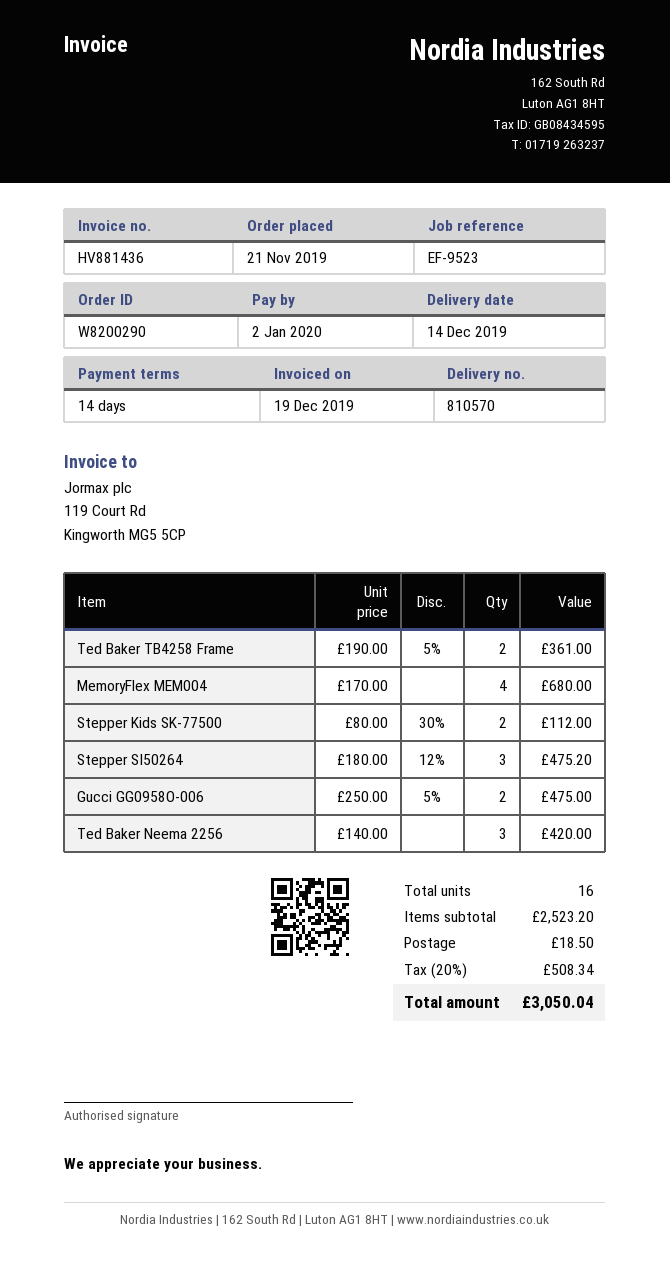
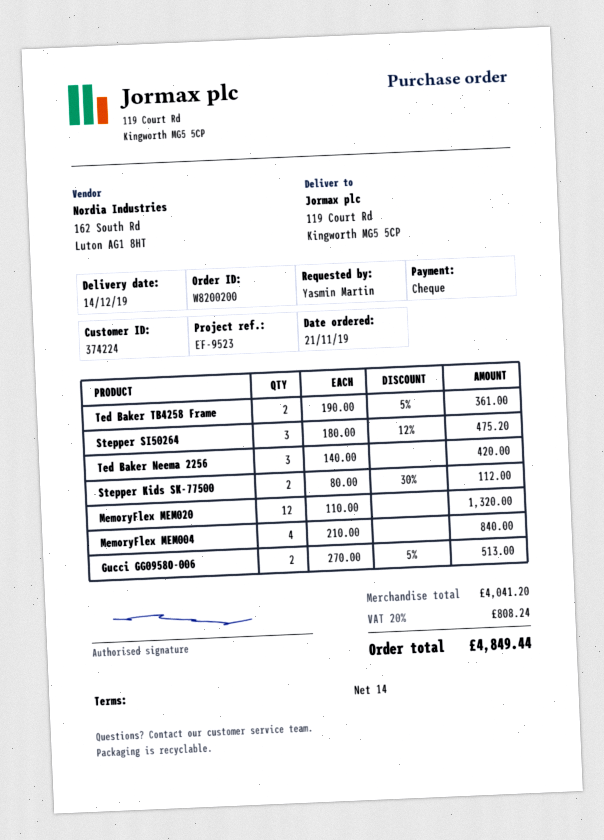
order number: W8200290 -> W8200200
MemoryFlex MEM004: 4 x 170.00 = 680.00 -> 4 x 210.00 = 840.00
Gucci GG0958O-006: 2 x 250.00 - 5% = 475.00 -> 2 x 270.00 - 5% = 513.00
MemoryFlex MEM020: none -> 12 x 110.00 = 1320.00
subtotal: 2523.20 -> 4041.20
shipping: 18.50 -> none
tax: 20% = 508.34 -> 20% = 808.24
total: 3050.04 -> 4849.44

